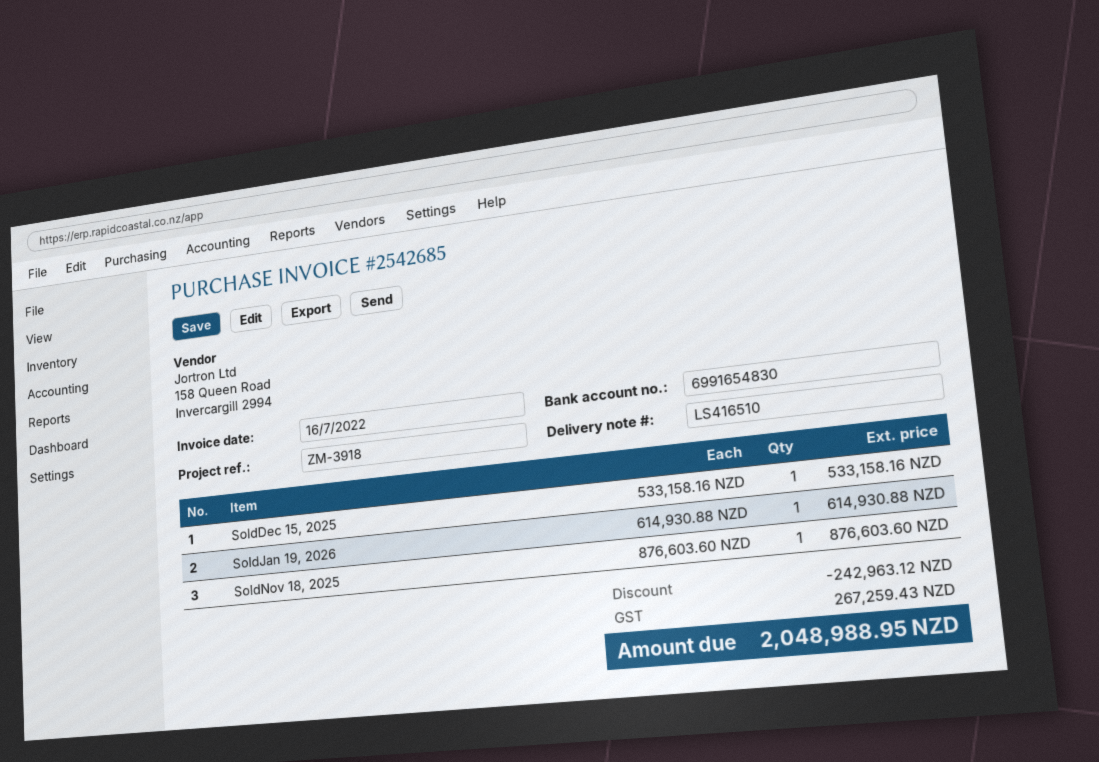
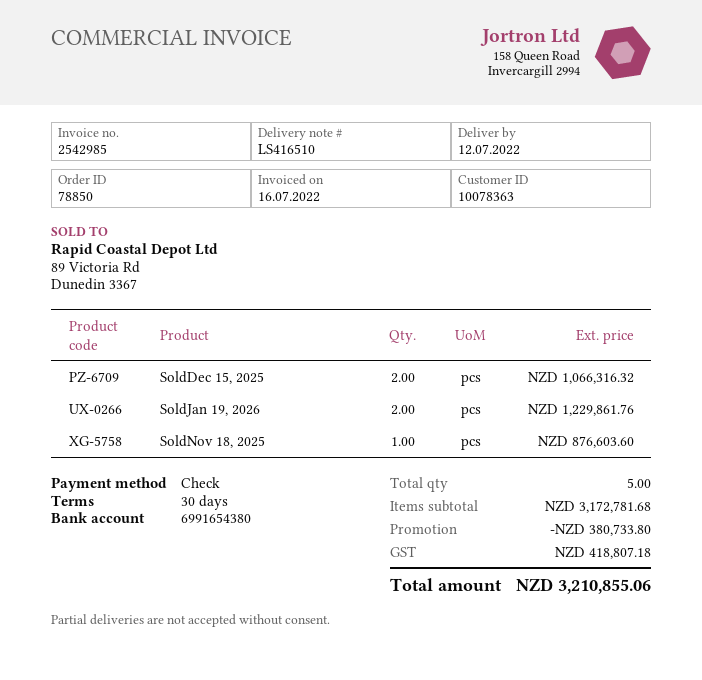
invoice number: 2542685 -> 2542985
bank account: 6991654830 -> 6991654380
SoldDec 15, 2025: 1 for 533158.16 -> 2 for 1066316.32
SoldJan 19, 2026: 1 for 614930.88 -> 2 for 1229861.76
discount: 242963.12 -> 380733.80
tax: 267259.43 -> 418807.18
total: 2048988.95 -> 3210855.06

